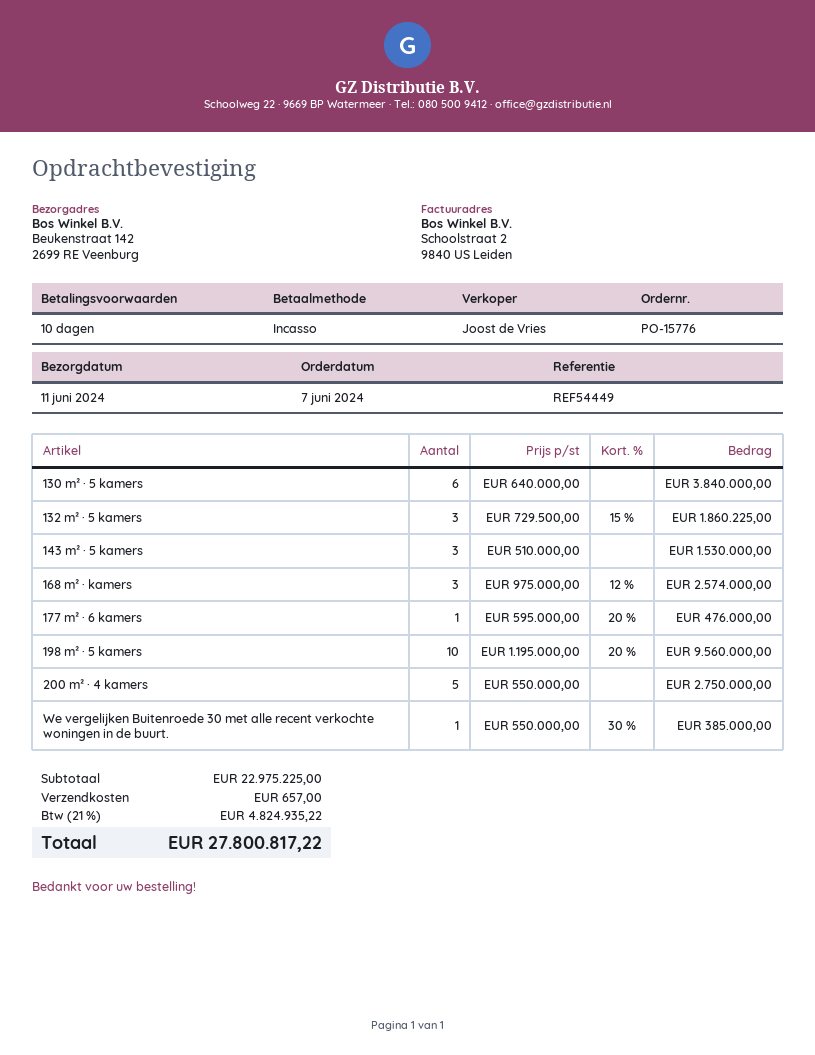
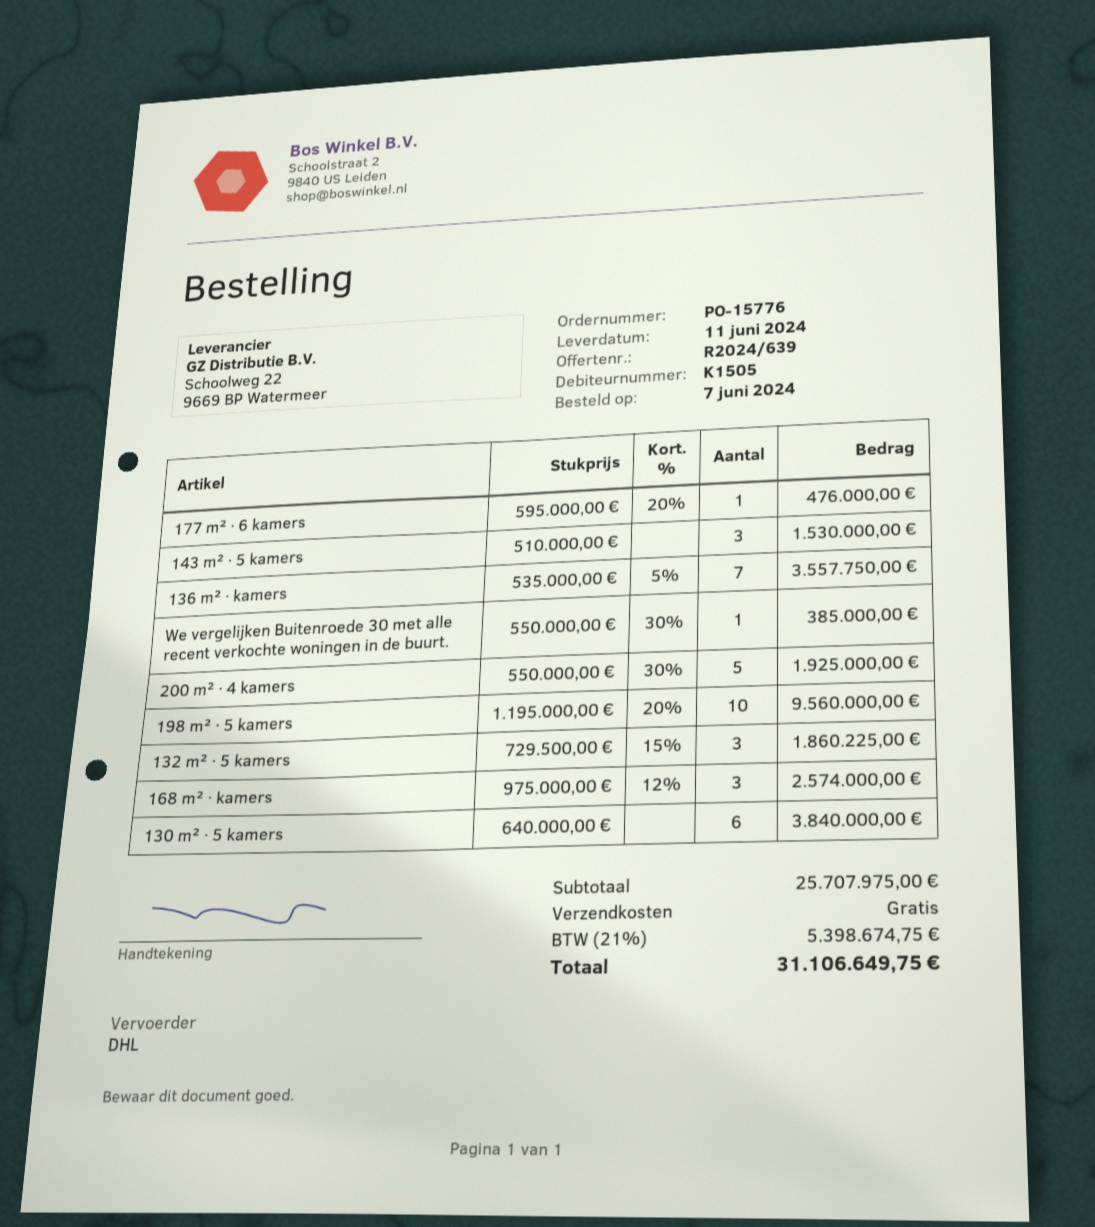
200 m² · 4 kamers: 5 x 550000.00 = 2750000.00 -> 5 x 550000.00 - 30% = 1925000.00
136 m² · kamers: none -> 7 x 535000.00 - 5% = 3557750.00
subtotal: 22975225.00 -> 25707975.00
shipping: 657.00 -> 0.00
tax: 21% = 4824935.22 -> 21% = 5398674.75
total: 27800817.22 -> 31106649.75

